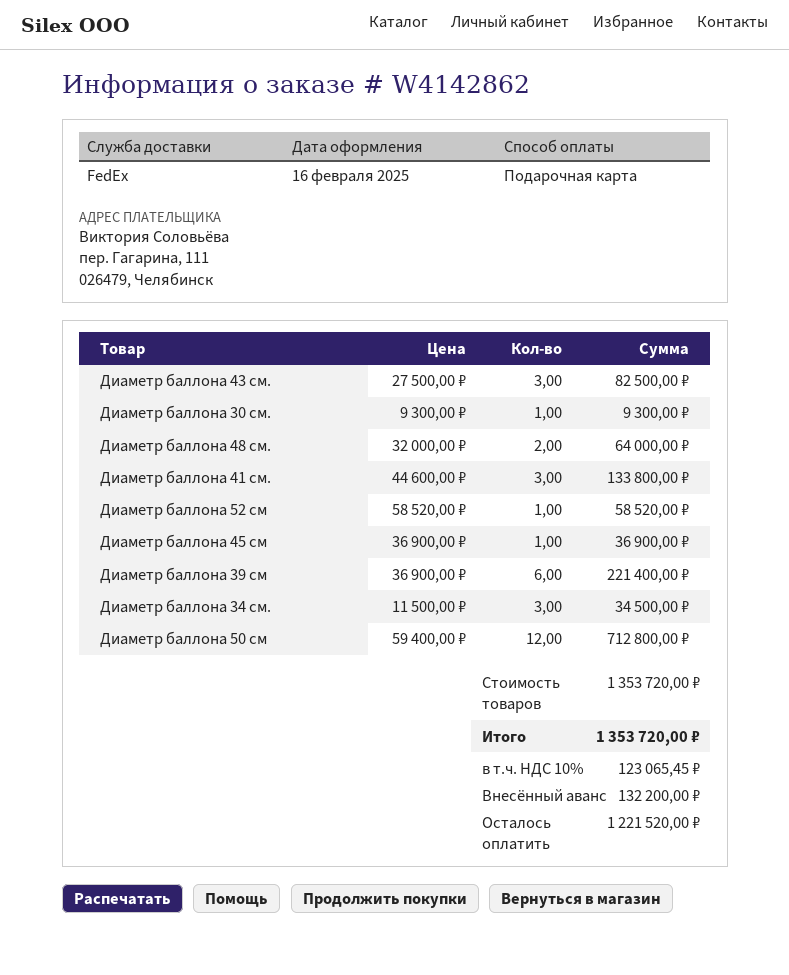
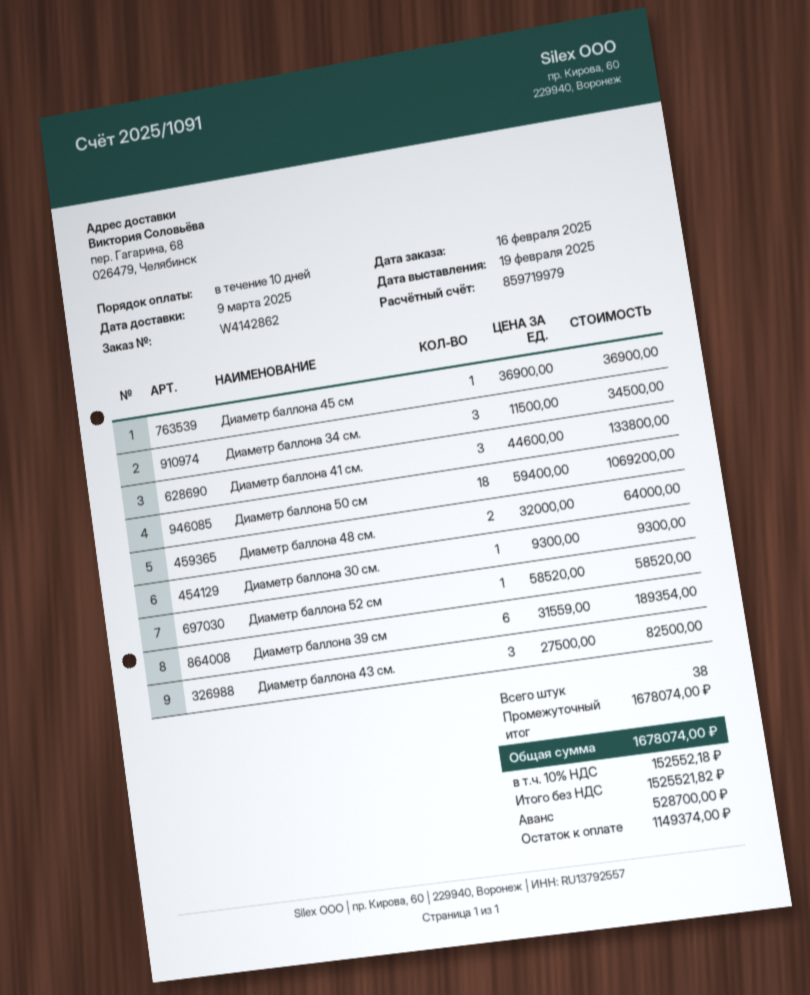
Диаметр баллона 39 см: 6 x 36900.00 = 221400.00 -> 6 x 31559.00 = 189354.00
Диаметр баллона 50 см: 12 x 59400.00 = 712800.00 -> 18 x 59400.00 = 1069200.00
subtotal: 1353720.00 -> 1678074.00
tax: 10% = 123065.45 -> 10% = 152552.18
total: 1353720.00 -> 1678074.00
deposit: 132200.00 -> 528700.00
balance: 1221520.00 -> 1149374.00

